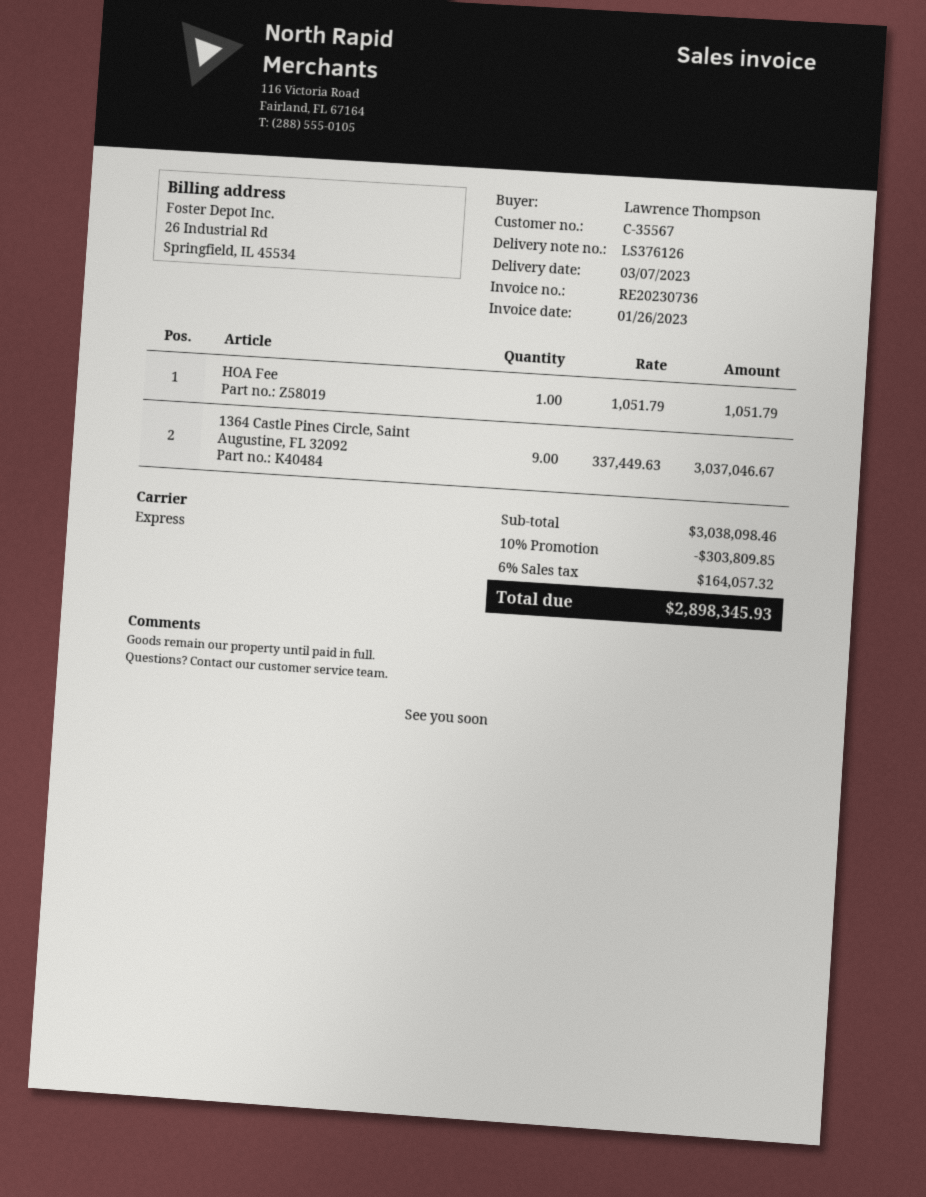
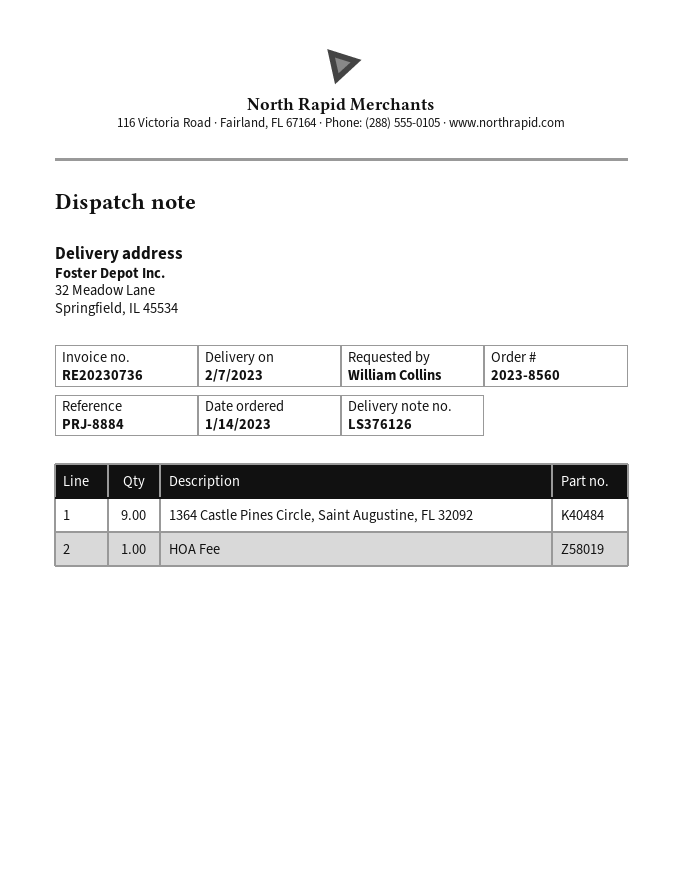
delivery date: 2023-03-07 -> 2023-02-07
ordered by: Lawrence Thompson -> William Collins

